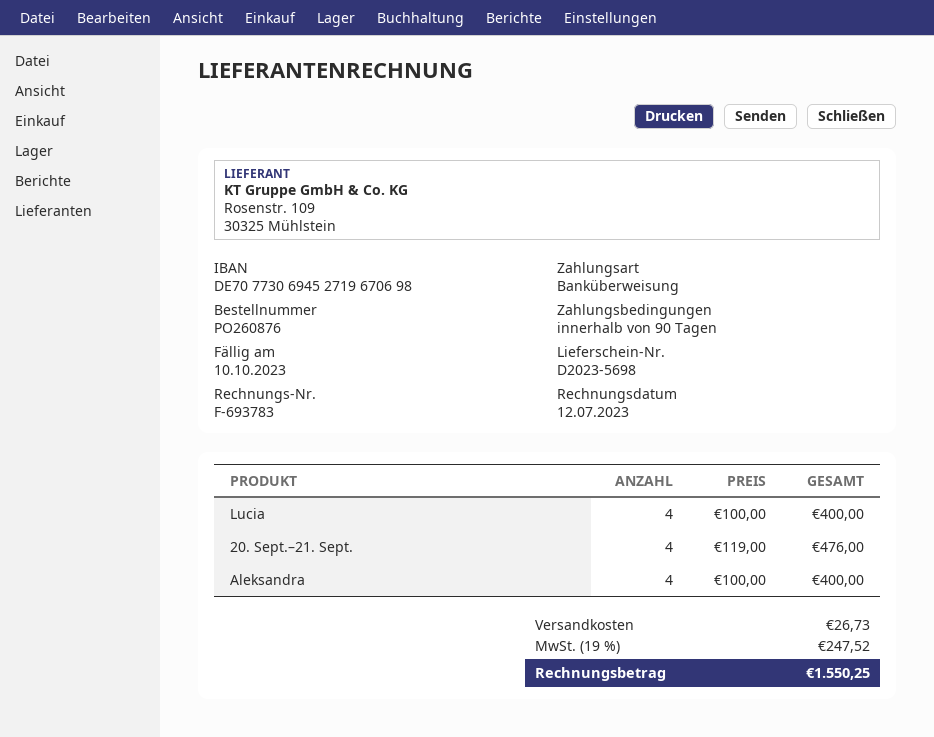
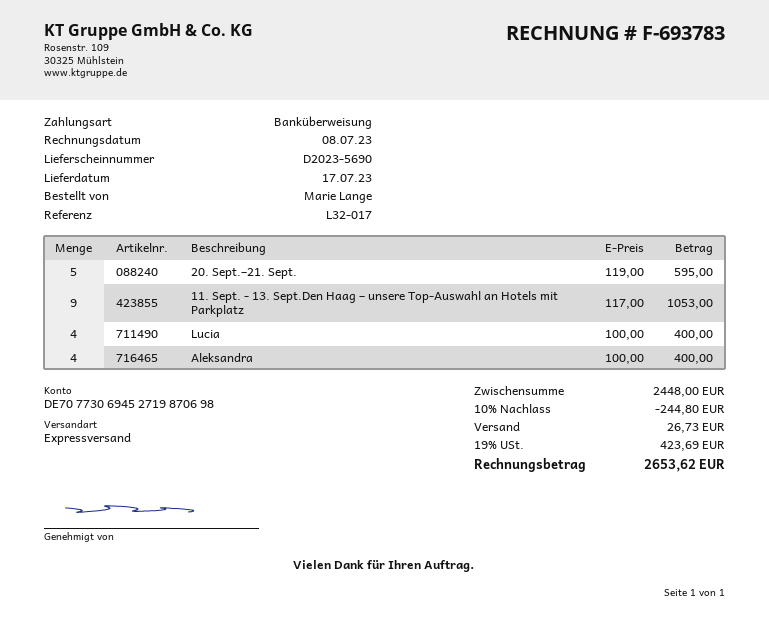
delivery note number: D2023-5698 -> D2023-5690
invoice date: 2023-07-12 -> 2023-07-08
bank account: DE70773069452719670698 -> DE70773069452719870698
20. Sept.–21. Sept.: 4 x 119.00 = 476.00 -> 5 x 119.00 = 595.00
11. Sept. - 13. Sept.Den Haag – unsere Top-Auswahl an Hotels mit Parkplatz: none -> 9 x 117.00 = 1053.00
discount: none -> 10% = 244.80
tax: 19% = 247.52 -> 19% = 423.69
total: 1550.25 -> 2653.62

